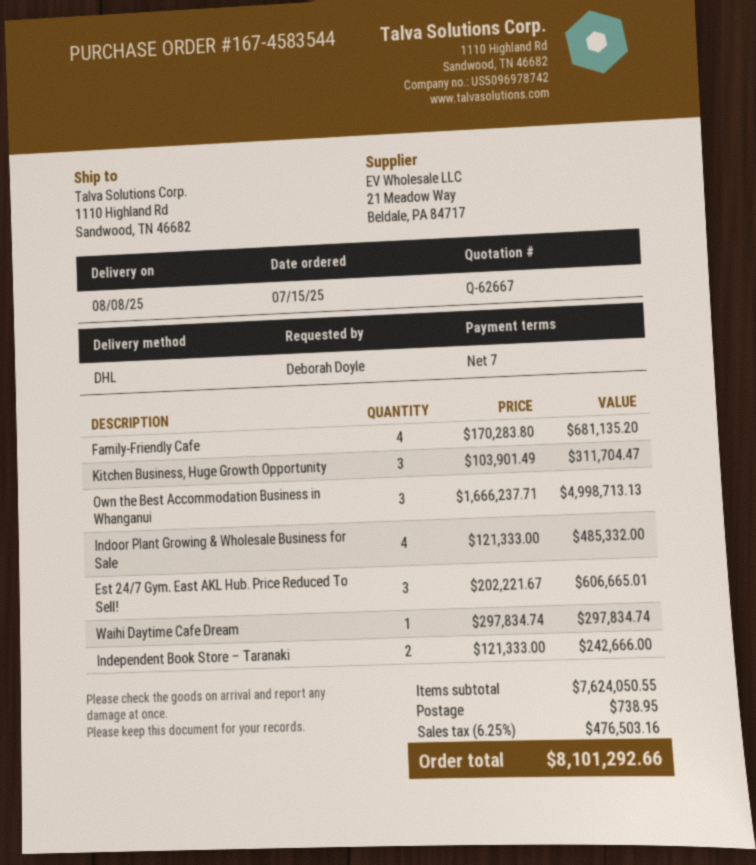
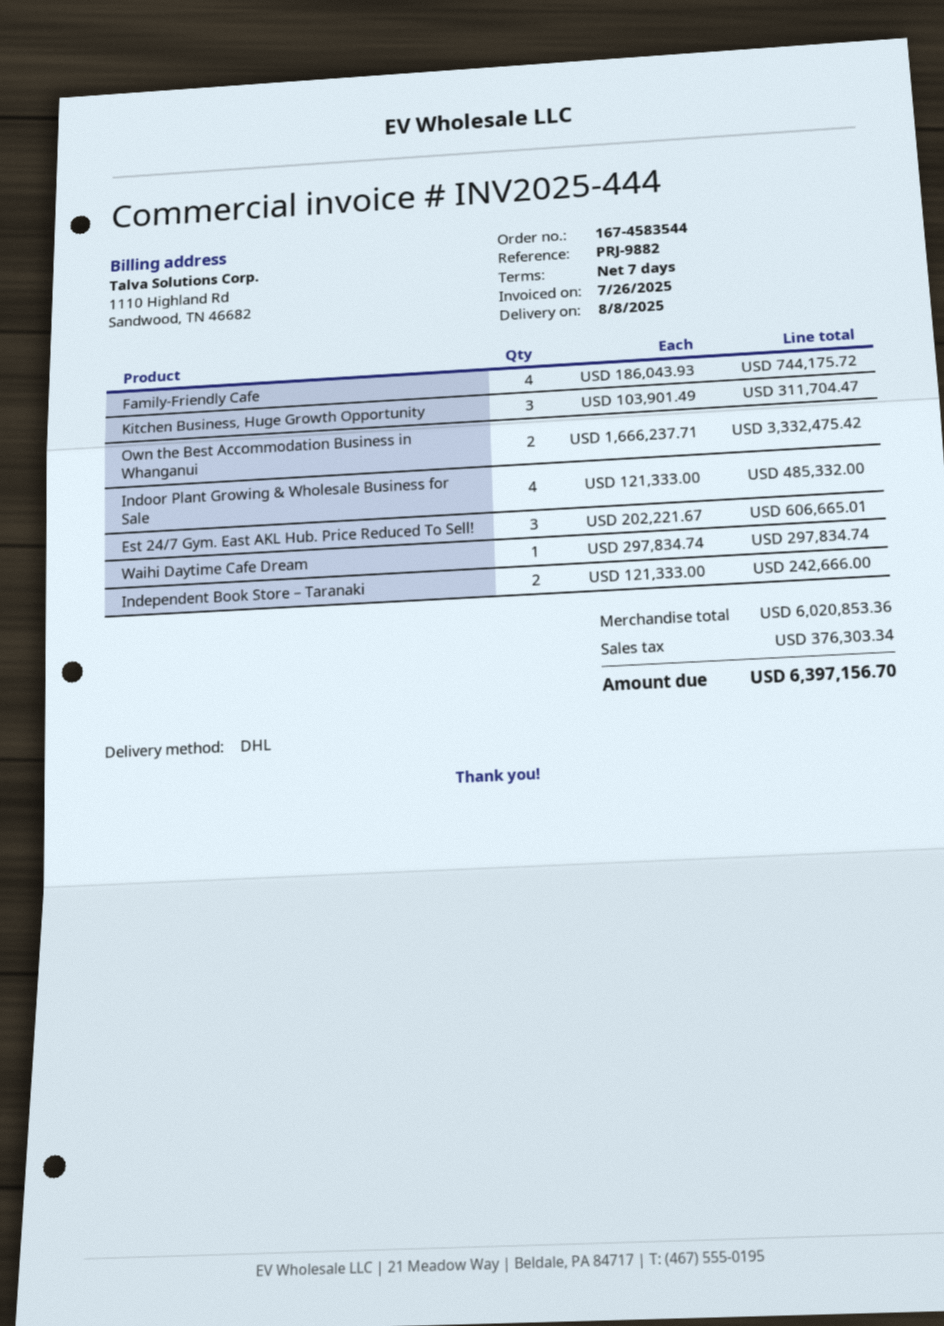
Family-Friendly Cafe: 4 x 170283.80 = 681135.20 -> 4 x 186043.93 = 744175.72
Own the Best Accommodation Business in Whanganui: 3 x 1666237.71 = 4998713.13 -> 2 x 1666237.71 = 3332475.42
subtotal: 7624050.55 -> 6020853.36
shipping: 738.95 -> none
tax: 476503.16 -> 376303.34
total: 8101292.66 -> 6397156.70

